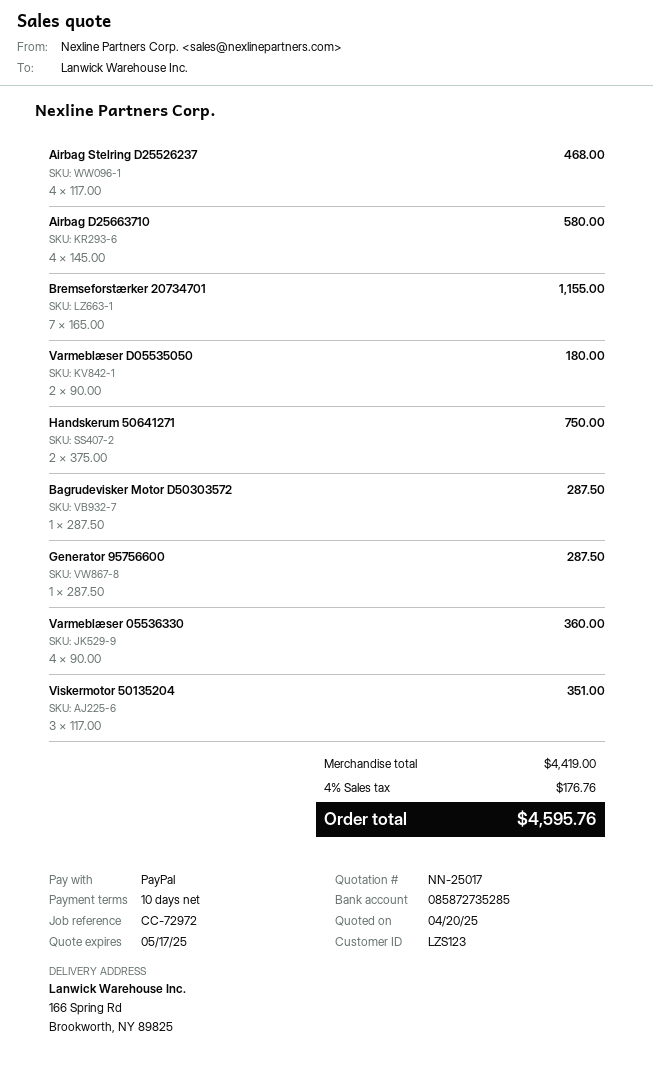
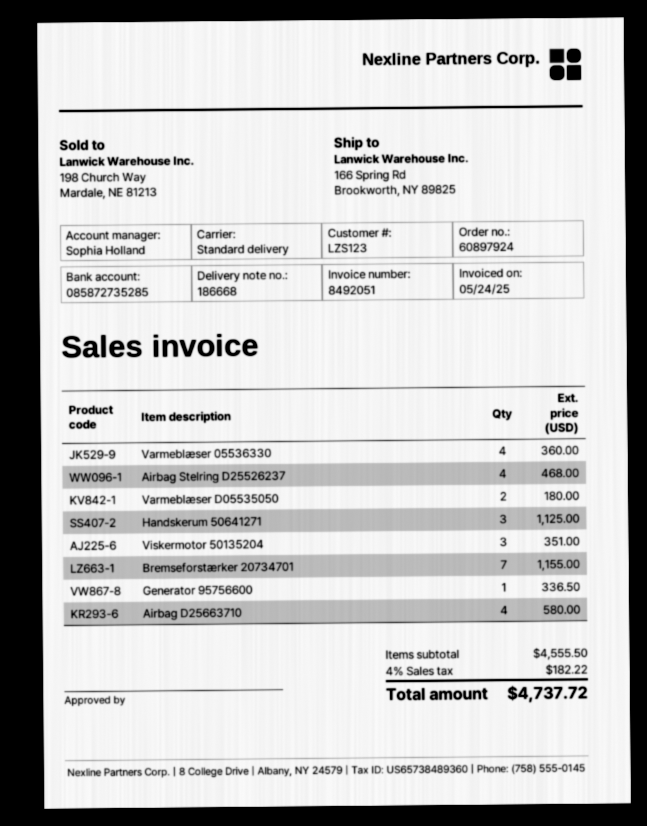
Handskerum 50641271: 2 for 750.00 -> 3 for 1125.00
Bagrudevisker Motor D50303572: 1 for 287.50 -> none
Generator 95756600: 1 for 287.50 -> 1 for 336.50
subtotal: 4419.00 -> 4555.50
tax: 4% = 176.76 -> 4% = 182.22
total: 4595.76 -> 4737.72

